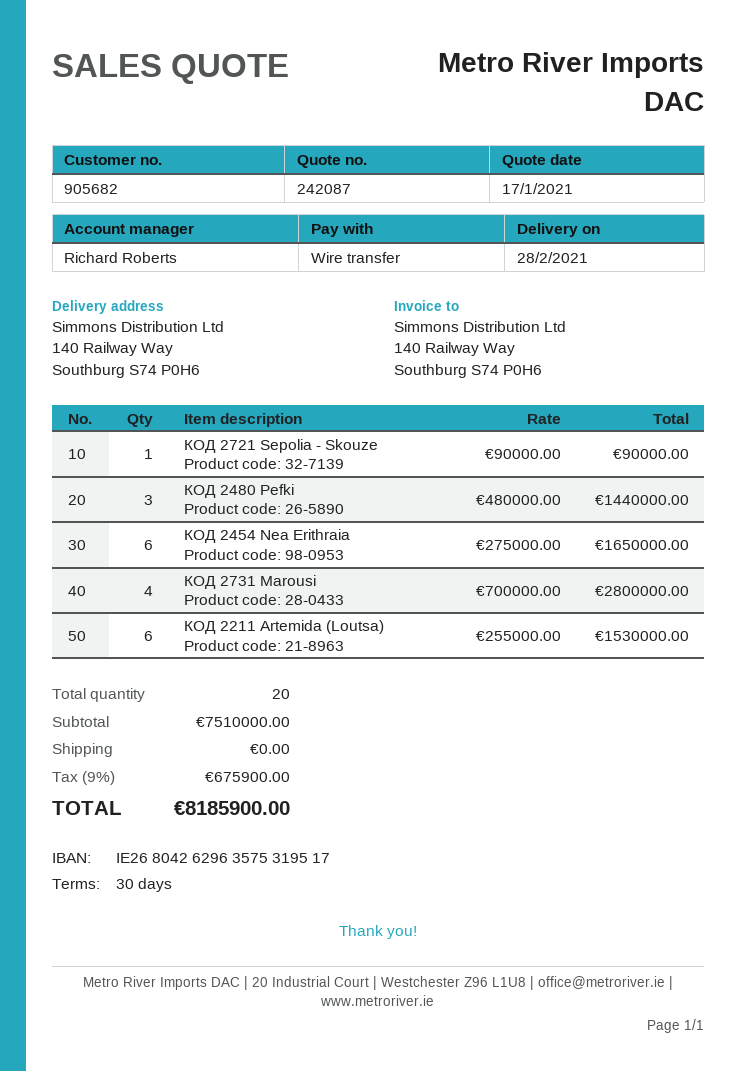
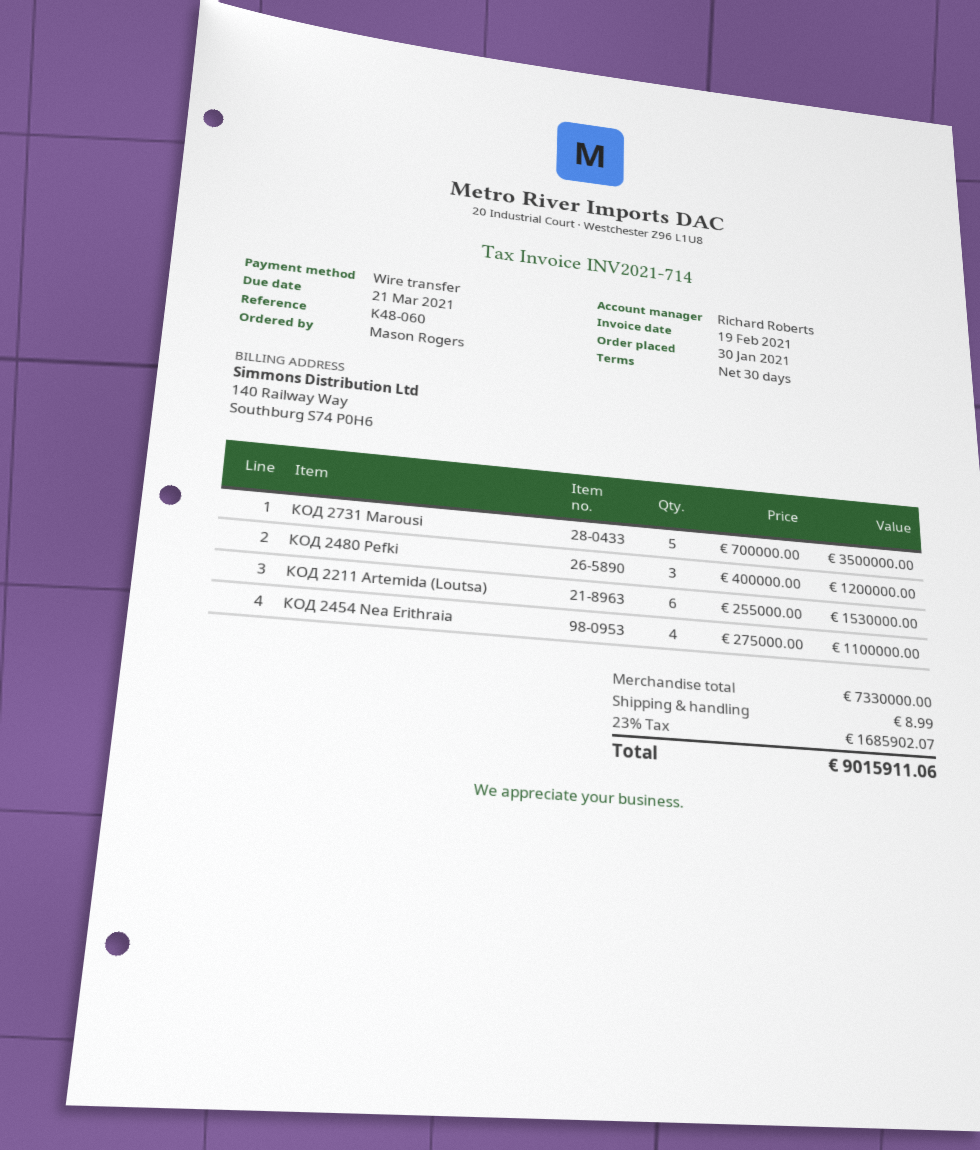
КОД 2721 Sepolia - Skouze: 1 x 90000.00 = 90000.00 -> none
КОД 2480 Pefki: 3 x 480000.00 = 1440000.00 -> 3 x 400000.00 = 1200000.00
КОД 2454 Nea Erithraia: 6 x 275000.00 = 1650000.00 -> 4 x 275000.00 = 1100000.00
КОД 2731 Marousi: 4 x 700000.00 = 2800000.00 -> 5 x 700000.00 = 3500000.00
subtotal: 7510000.00 -> 7330000.00
shipping: 0.00 -> 8.99
tax: 9% = 675900.00 -> 23% = 1685902.07
total: 8185900.00 -> 9015911.06

